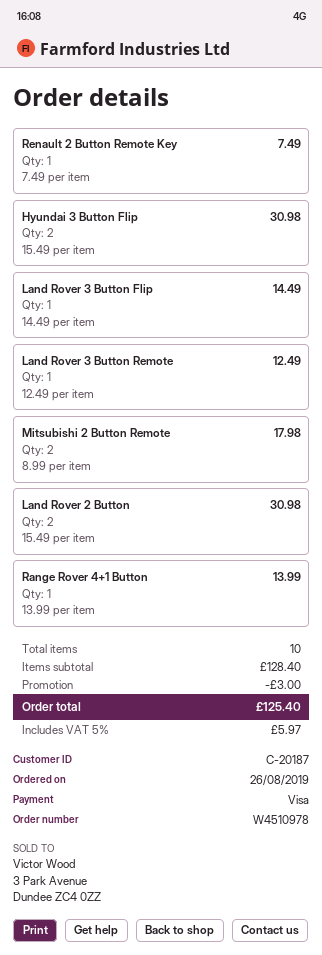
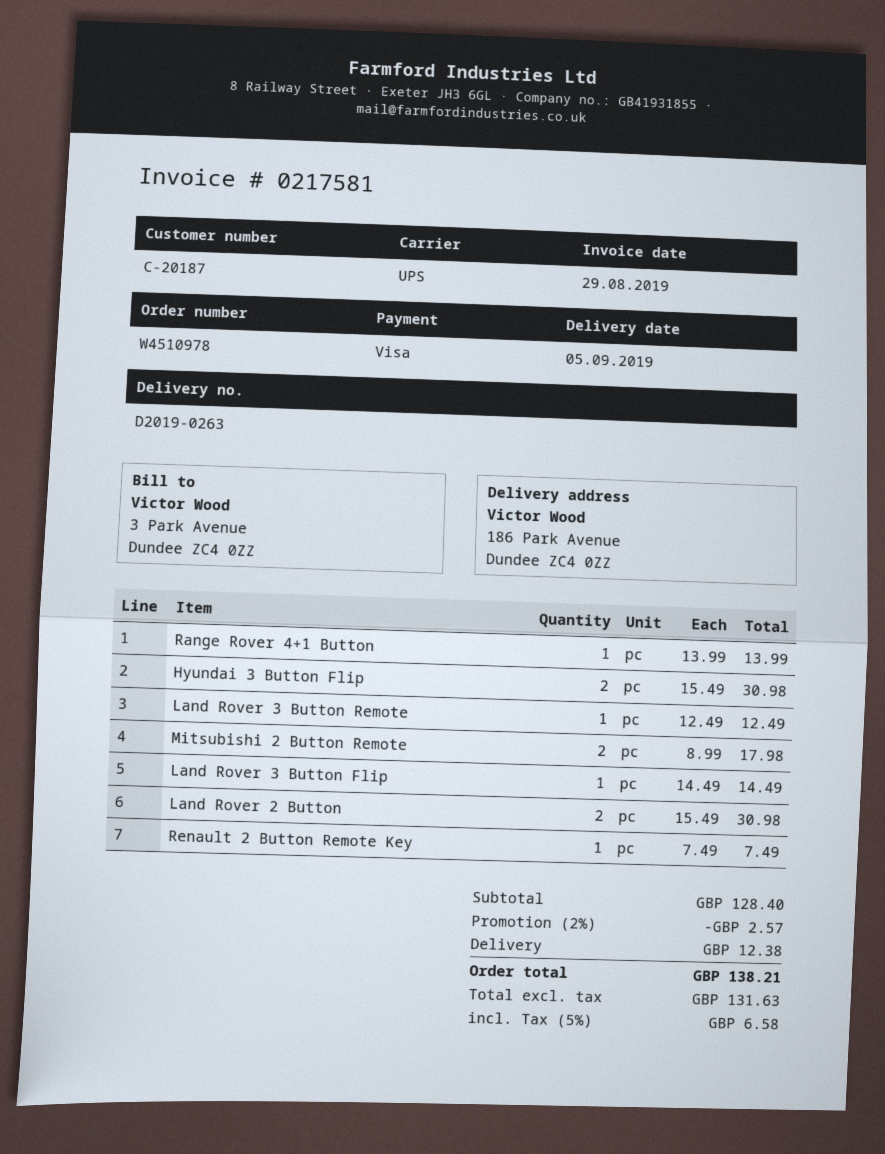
discount: 3.00 -> 2.57
shipping: none -> 12.38
tax: 5% = 5.97 -> 5% = 6.58
total: 125.40 -> 138.21

